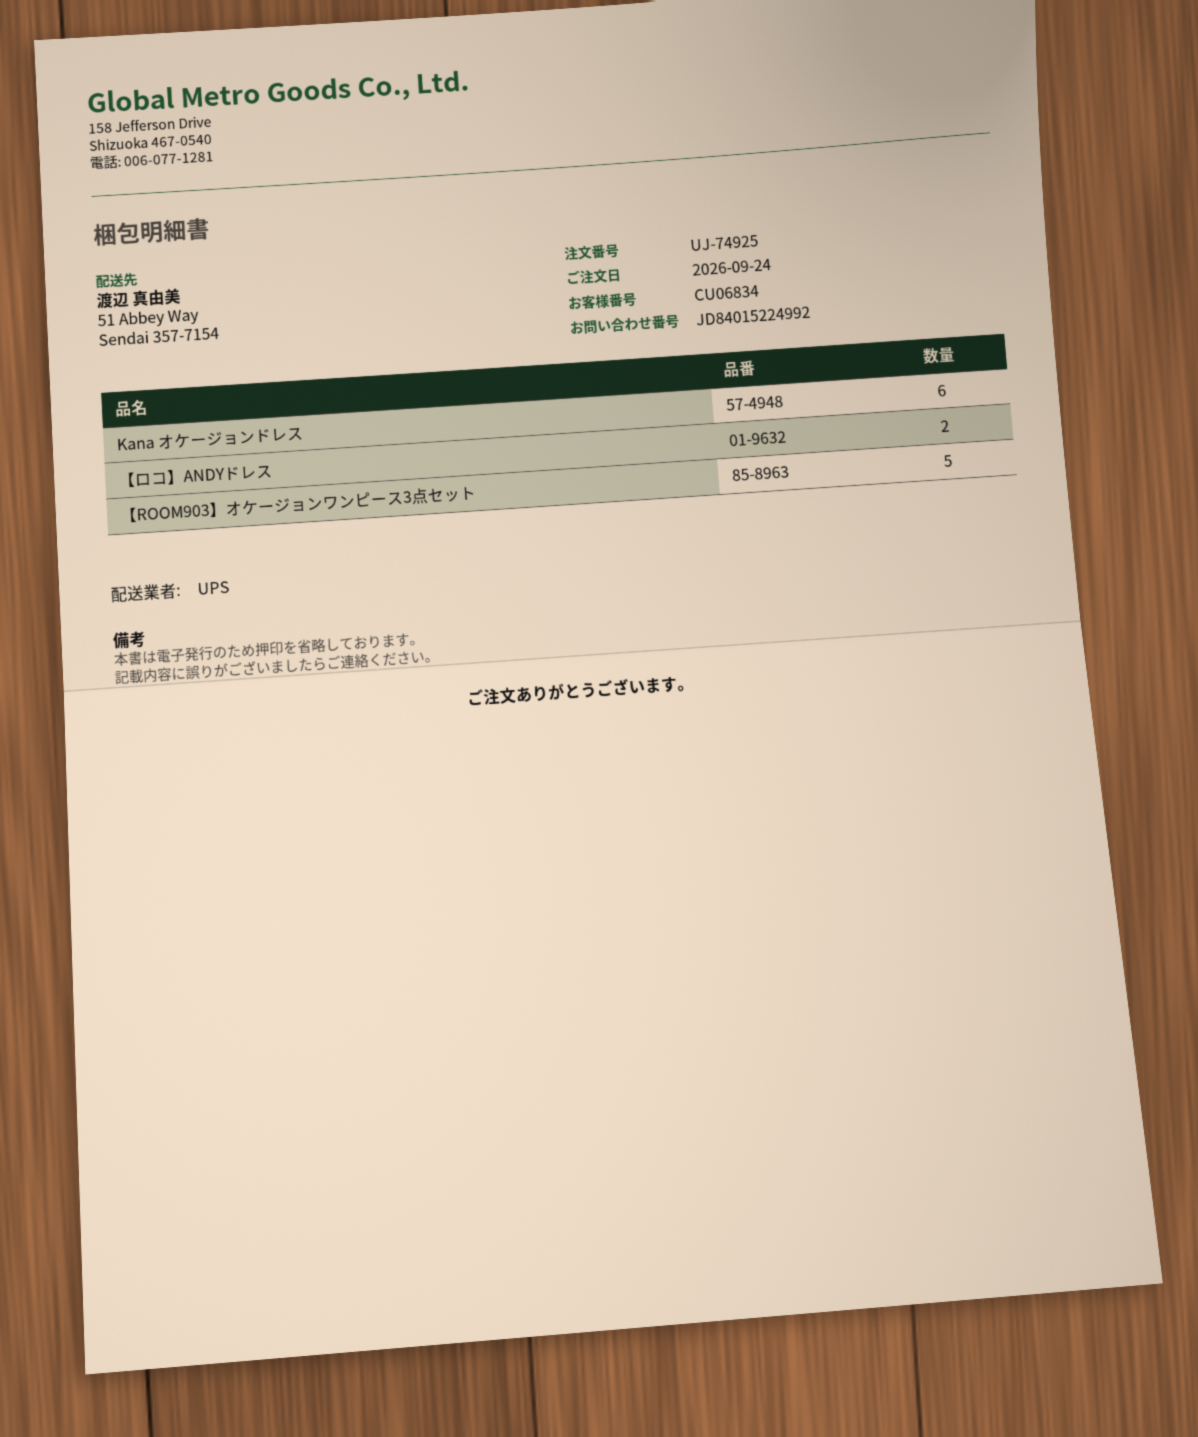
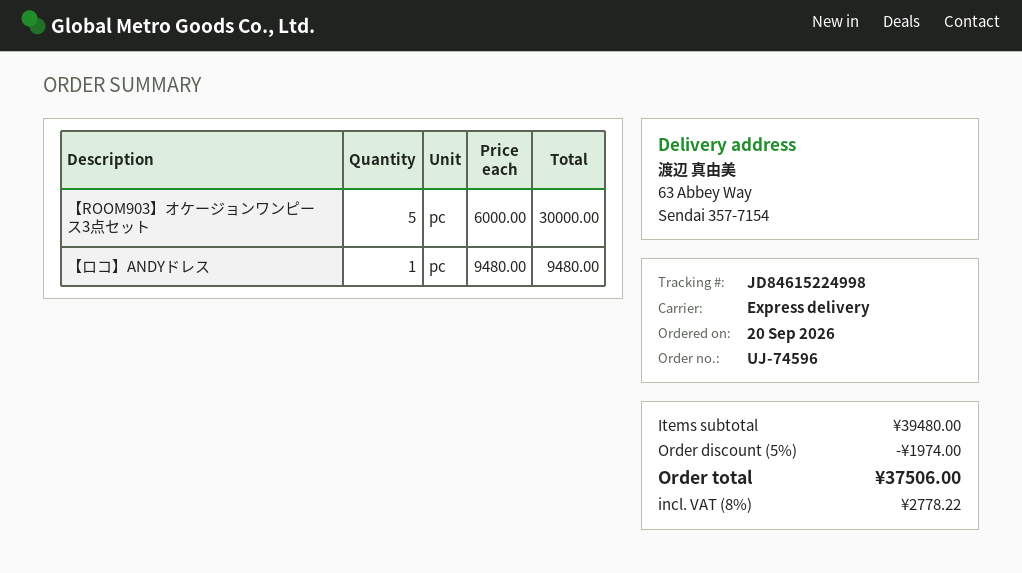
order number: UJ-74925 -> UJ-74596
order date: 2026-09-24 -> 2026-09-20
shipping method: UPS -> express
tracking number: JD84015224992 -> JD84615224998
ship to: 51 Abbey Way, Sendai 357-7154 -> 63 Abbey Way, Sendai 357-7154
Kana オケージョンドレス: 6 -> none
【ロコ】ANDYドレス: 2 -> 1

